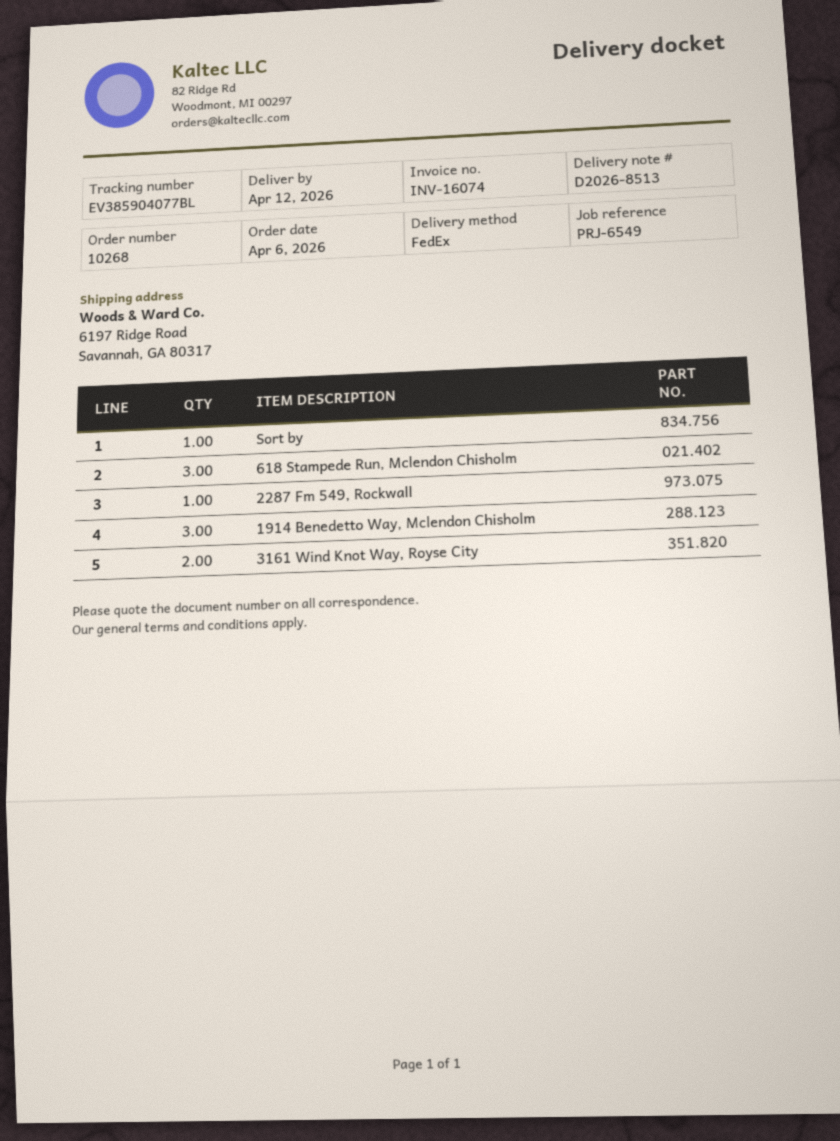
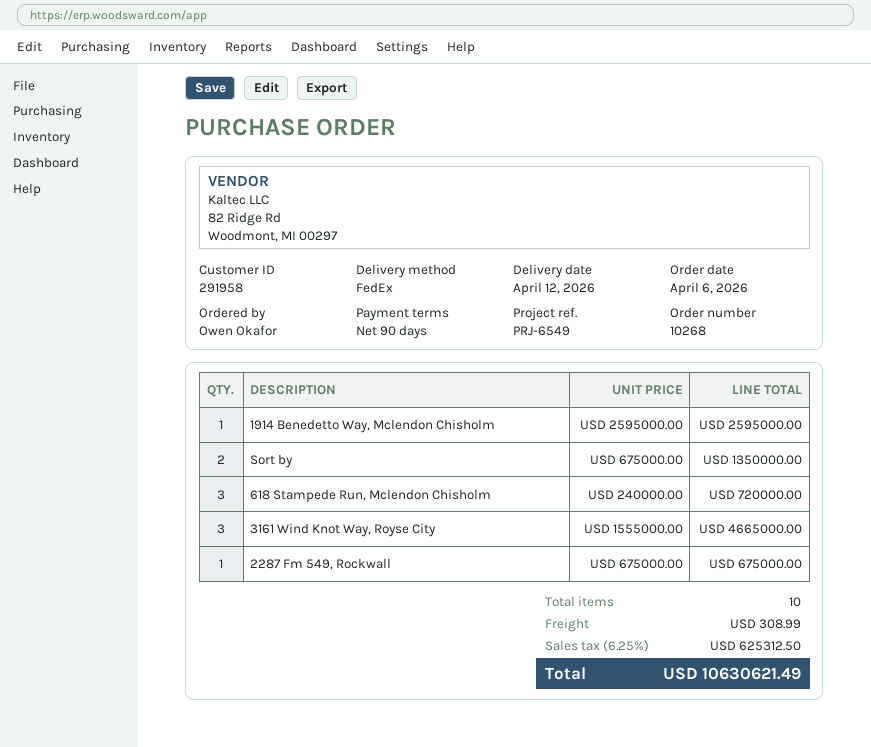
Sort by: 1 -> 2
1914 Benedetto Way, Mclendon Chisholm: 3 -> 1
3161 Wind Knot Way, Royse City: 2 -> 3

